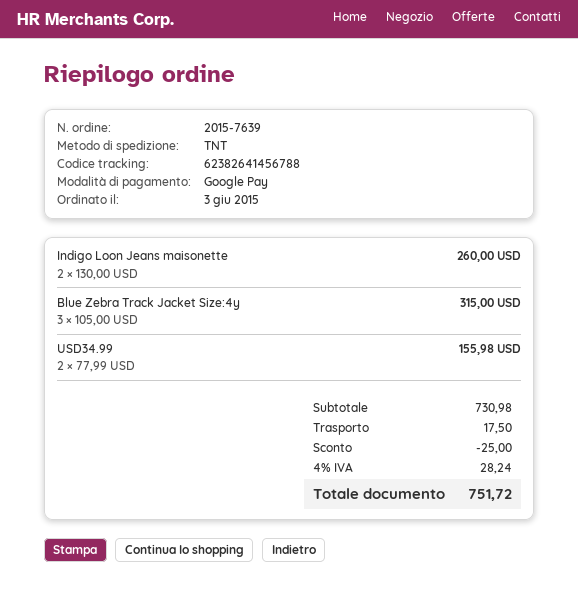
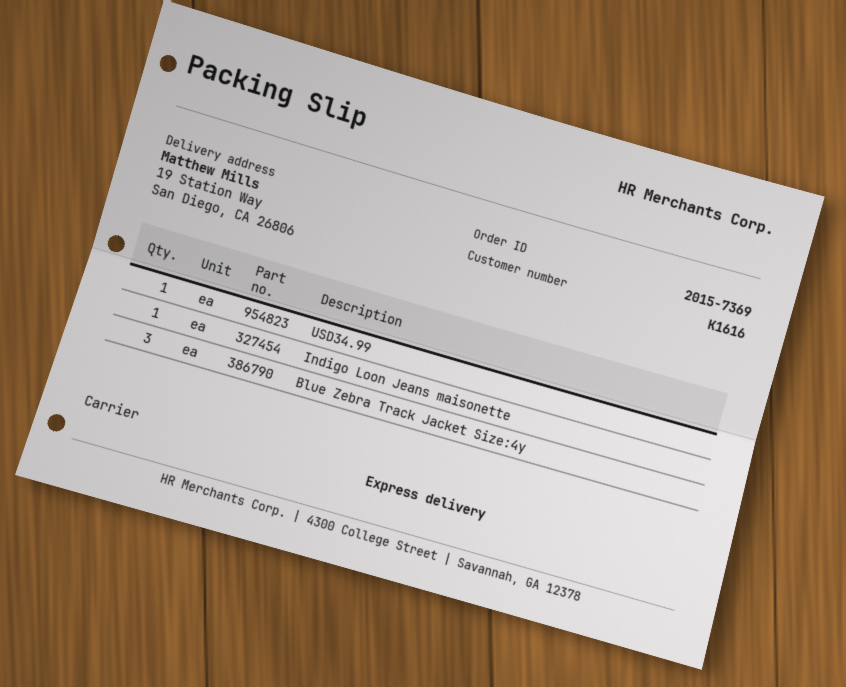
order number: 2015-7639 -> 2015-7369
shipping method: TNT -> express
Indigo Loon Jeans maisonette: 2 -> 1
USD34.99: 2 -> 1

